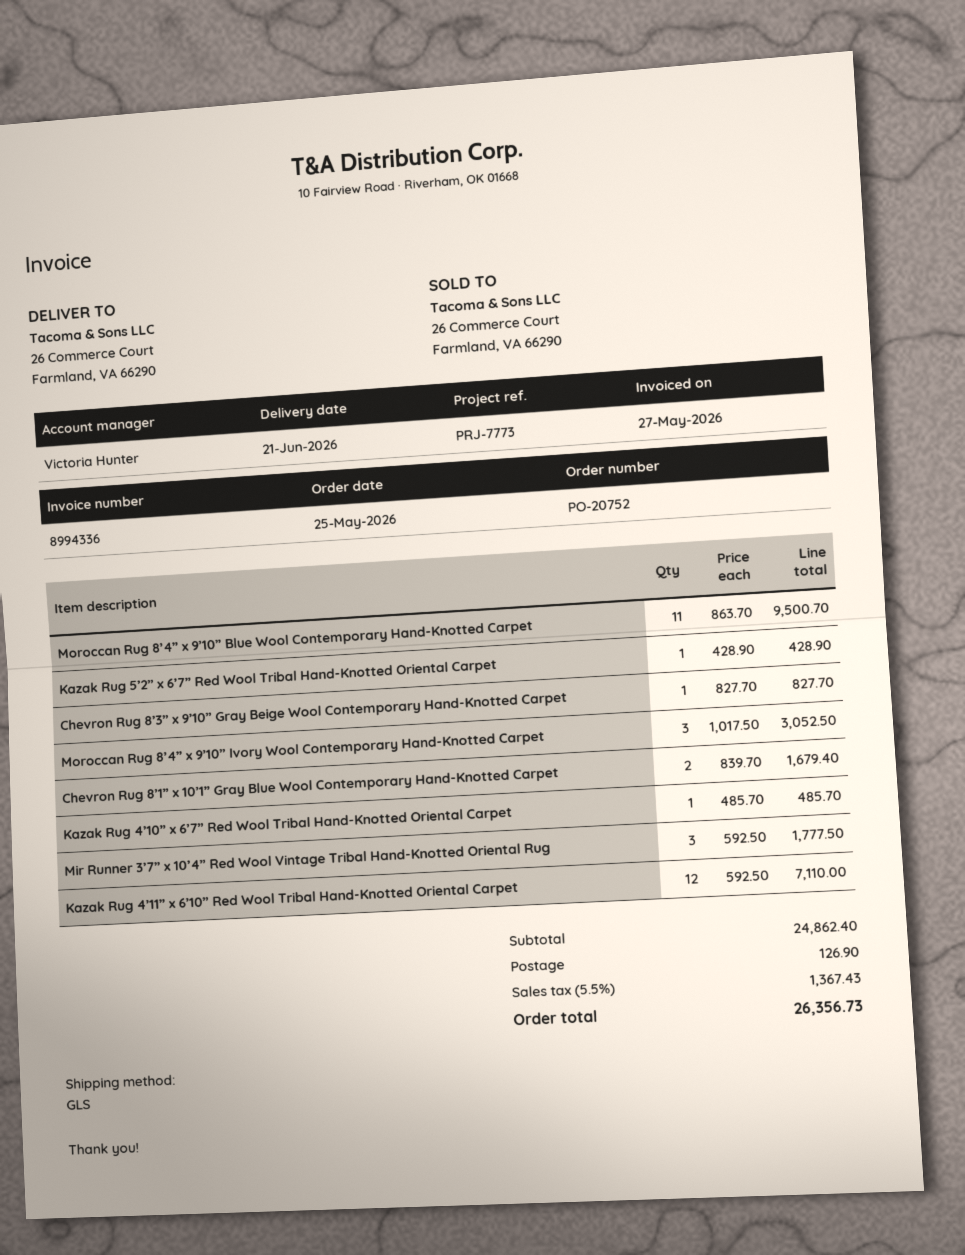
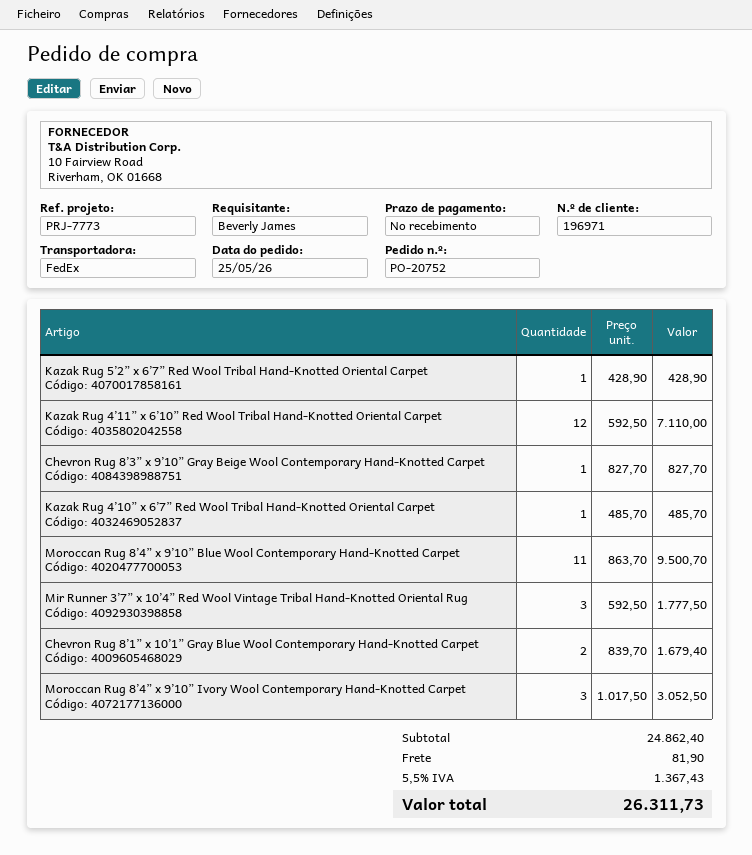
shipping method: GLS -> FedEx
shipping: 126.90 -> 81.90
total: 26356.73 -> 26311.73

